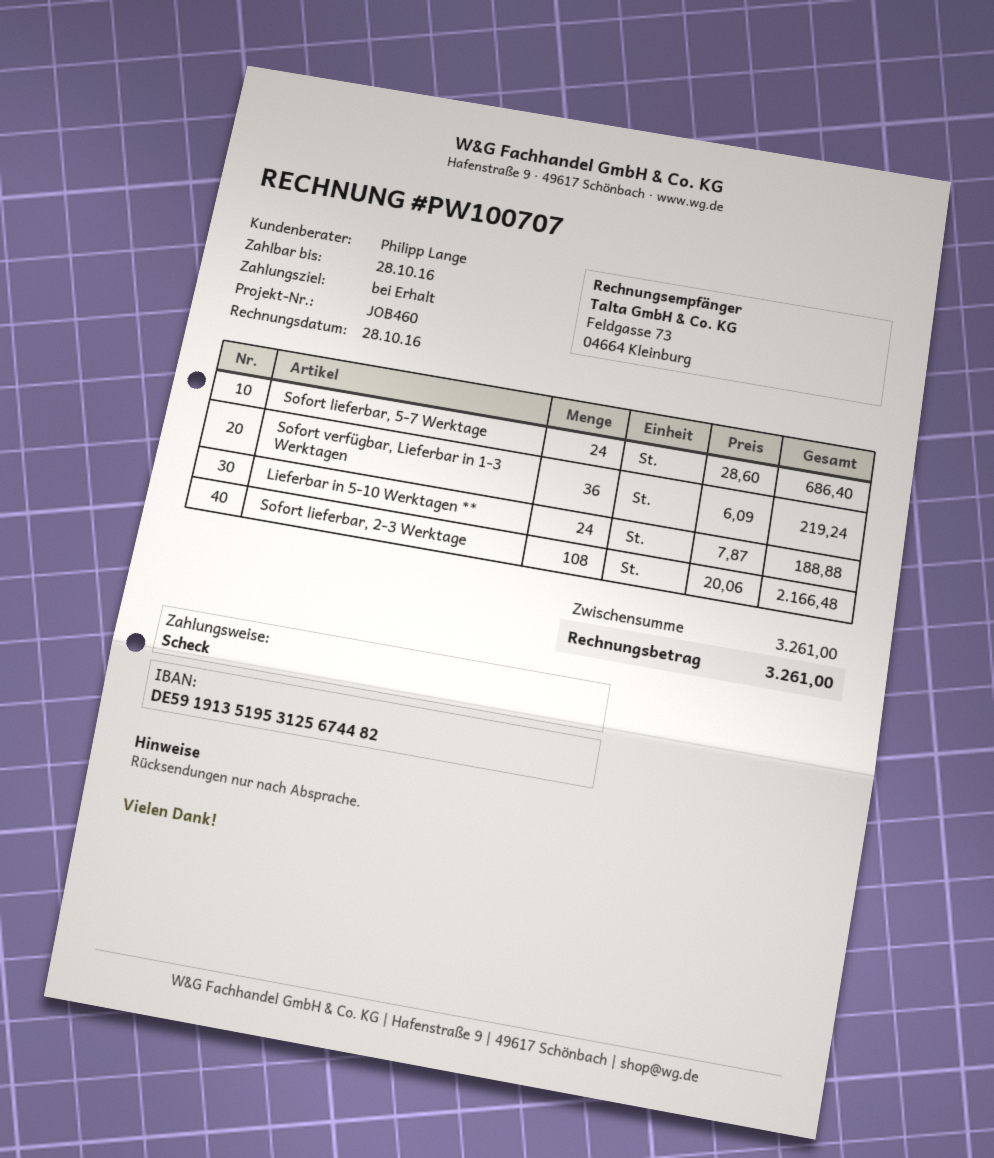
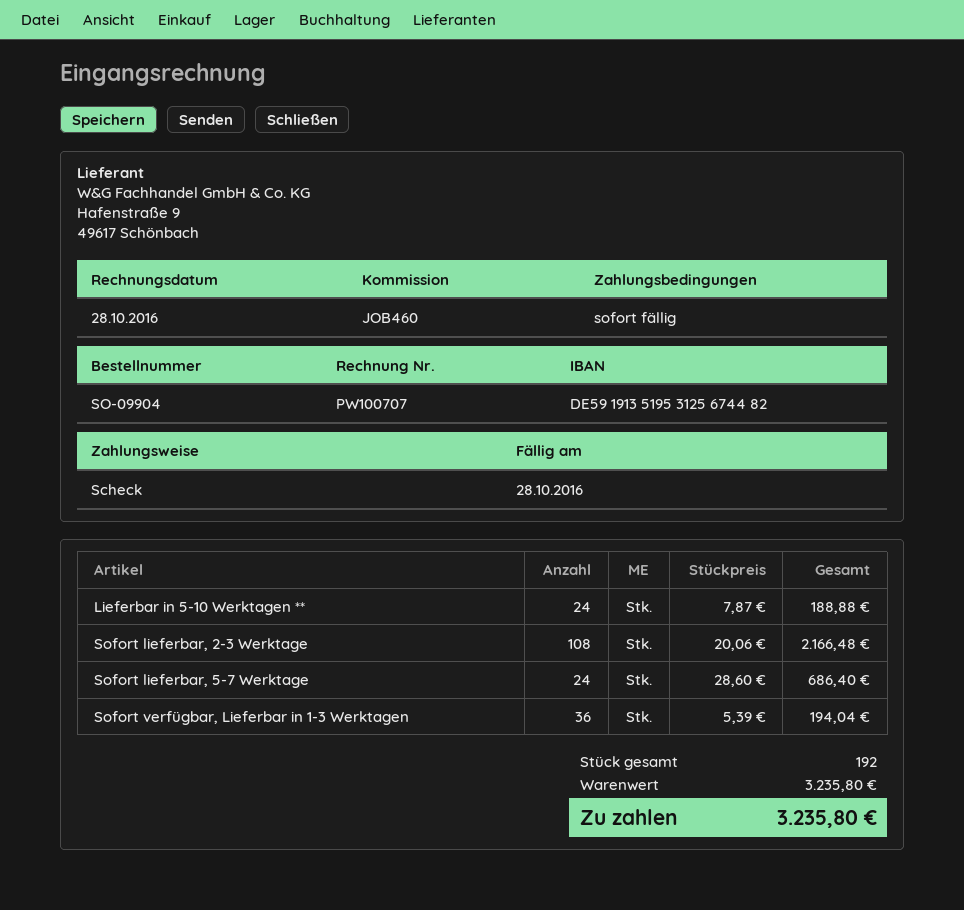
Sofort verfügbar, Lieferbar in 1-3 Werktagen: 36 x 6.09 = 219.24 -> 36 x 5.39 = 194.04
subtotal: 3261.00 -> 3235.80
total: 3261.00 -> 3235.80

